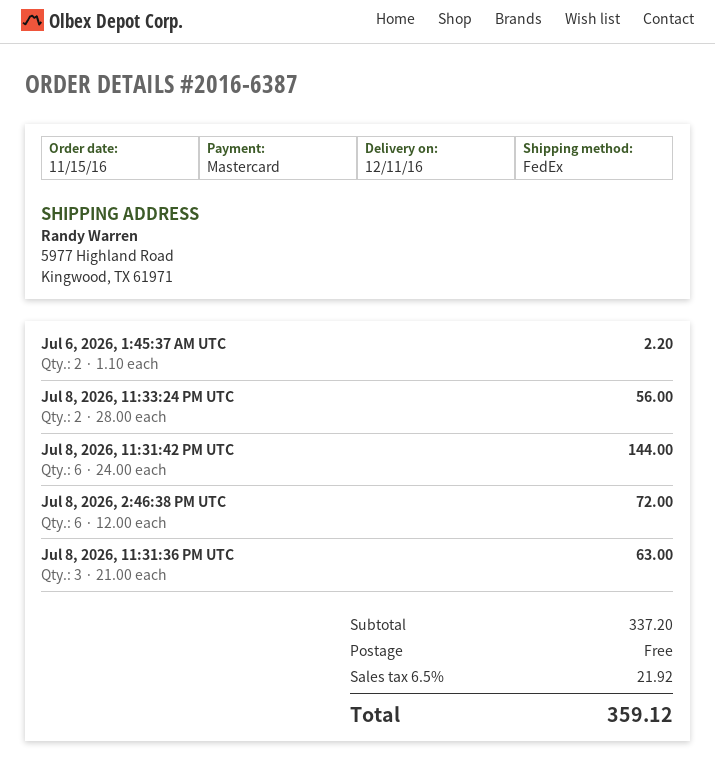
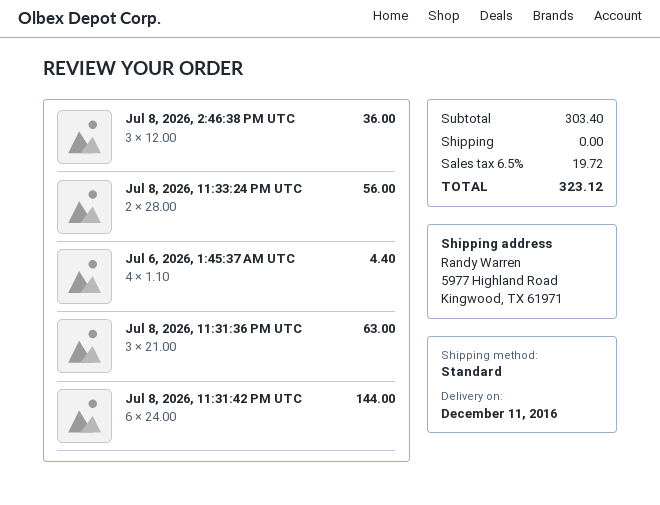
shipping method: FedEx -> standard
Jul 6, 2026, 1:45:37 AM UTC: 2 x 1.10 = 2.20 -> 4 x 1.10 = 4.40
Jul 8, 2026, 2:46:38 PM UTC: 6 x 12.00 = 72.00 -> 3 x 12.00 = 36.00
subtotal: 337.20 -> 303.40
tax: 6.5% = 21.92 -> 6.5% = 19.72
total: 359.12 -> 323.12

